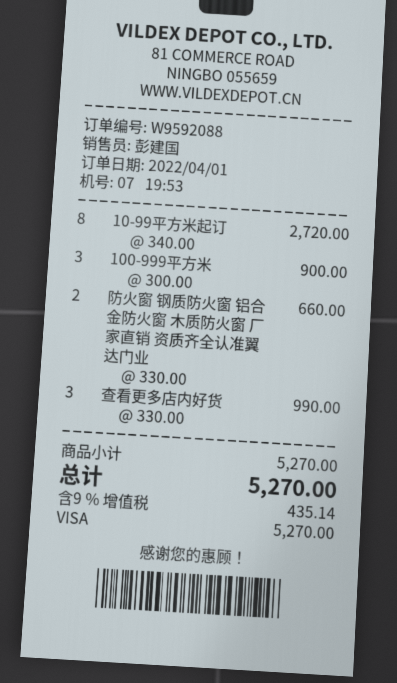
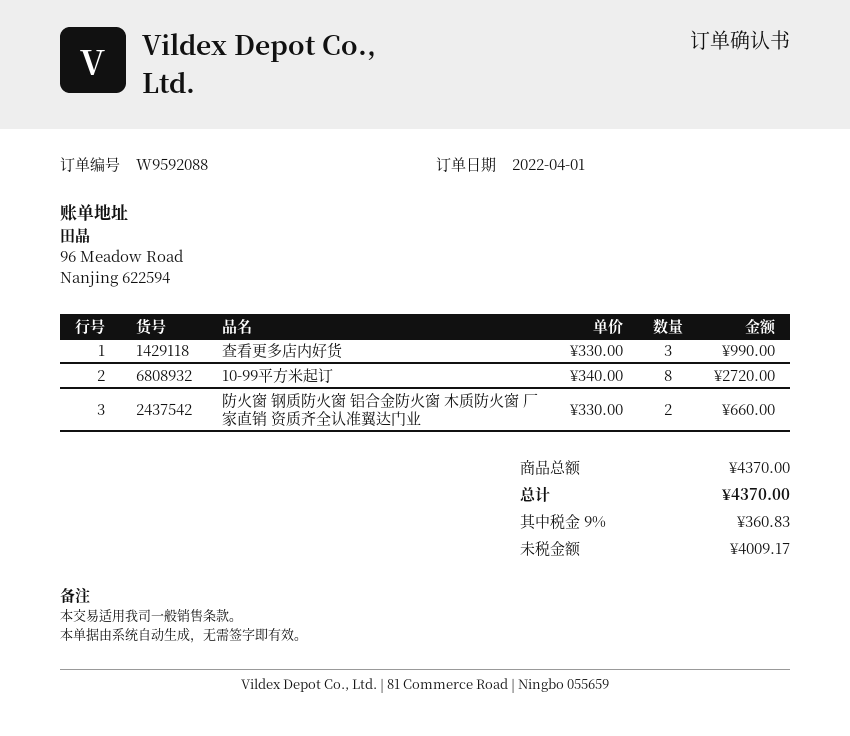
100-999平方米: 3 x 300.00 = 900.00 -> none
subtotal: 5270.00 -> 4370.00
tax: 9% = 435.14 -> 9% = 360.83
total: 5270.00 -> 4370.00

